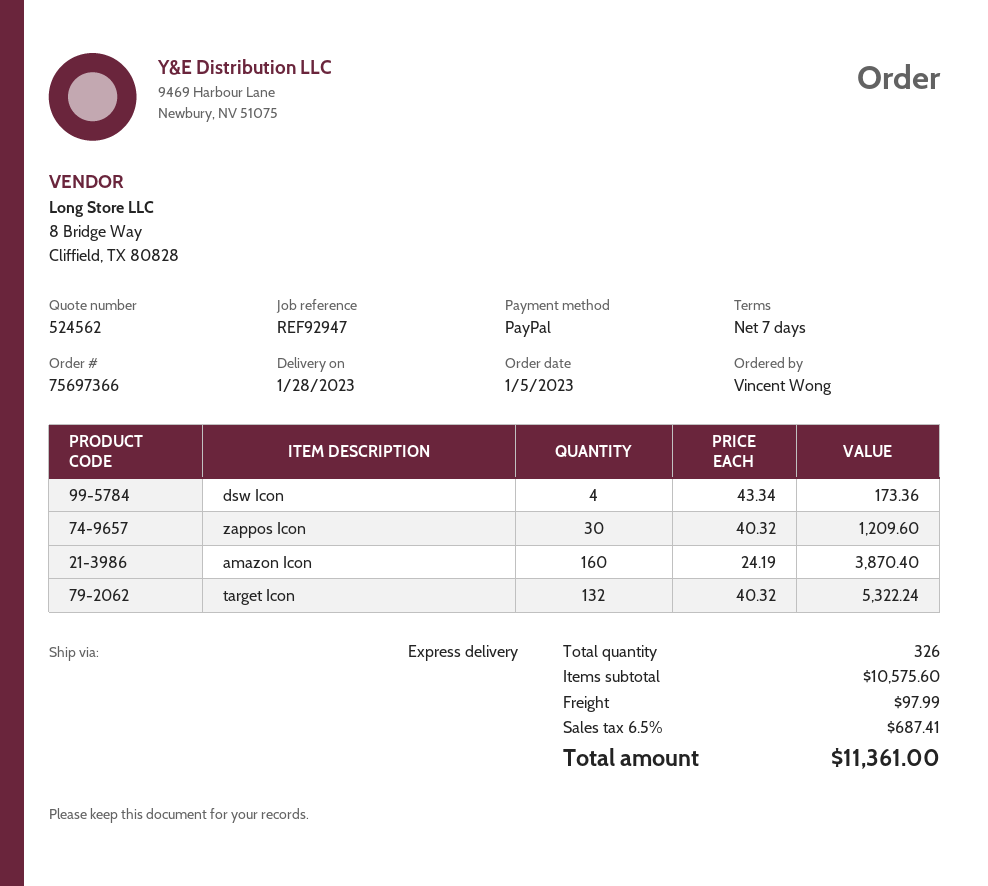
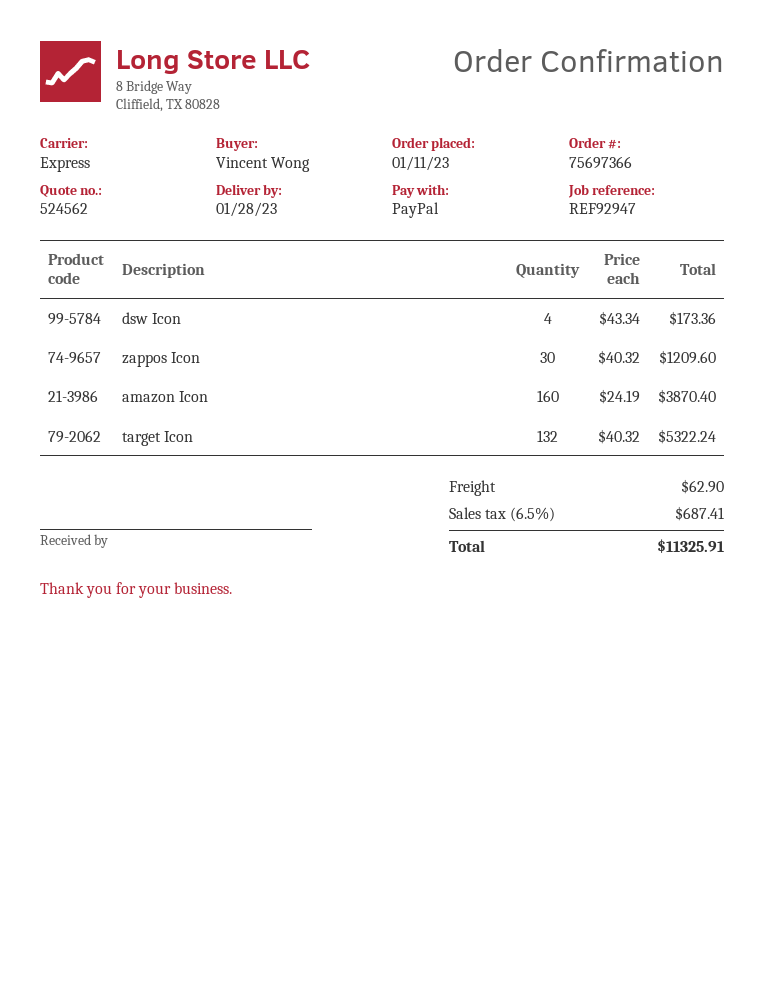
order date: 2023-01-05 -> 2023-01-11
shipping: 97.99 -> 62.90
total: 11361.00 -> 11325.91

